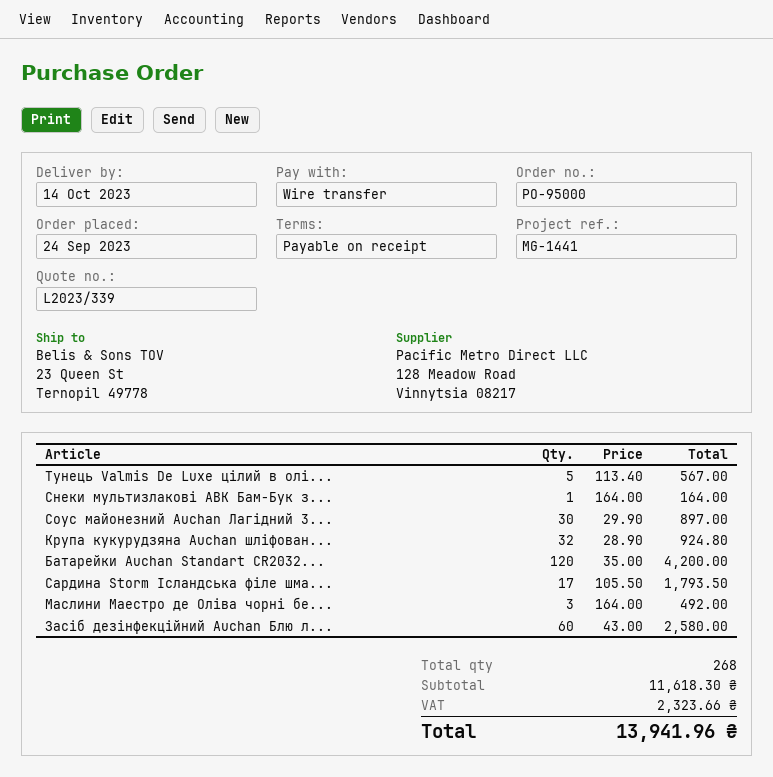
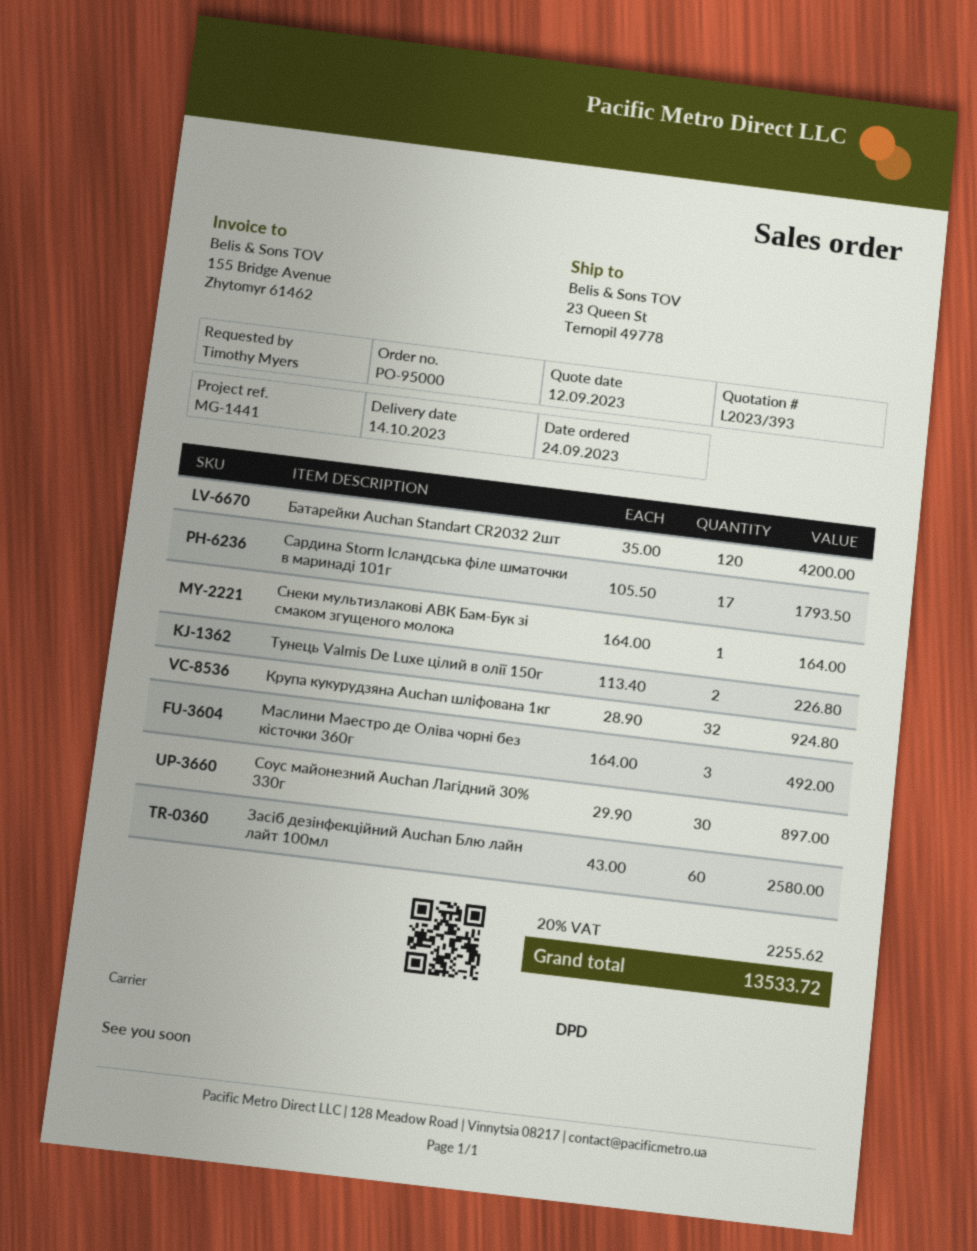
quote number: L2023/339 -> L2023/393
Тунець Valmis De Luxe цілий в олі...: 5 x 113.40 = 567.00 -> 2 x 113.40 = 226.80
tax: 2323.66 -> 2255.62
total: 13941.96 -> 13533.72

